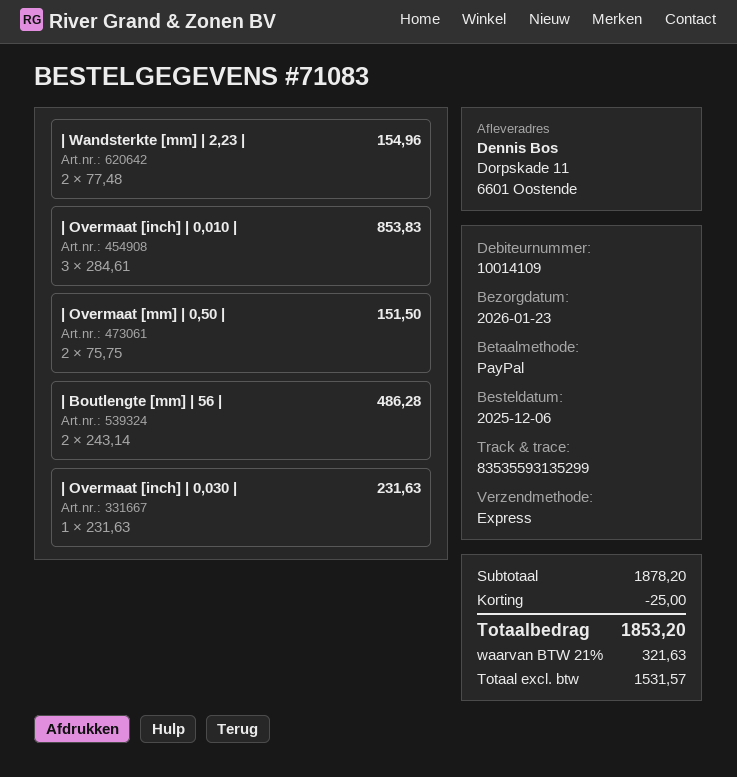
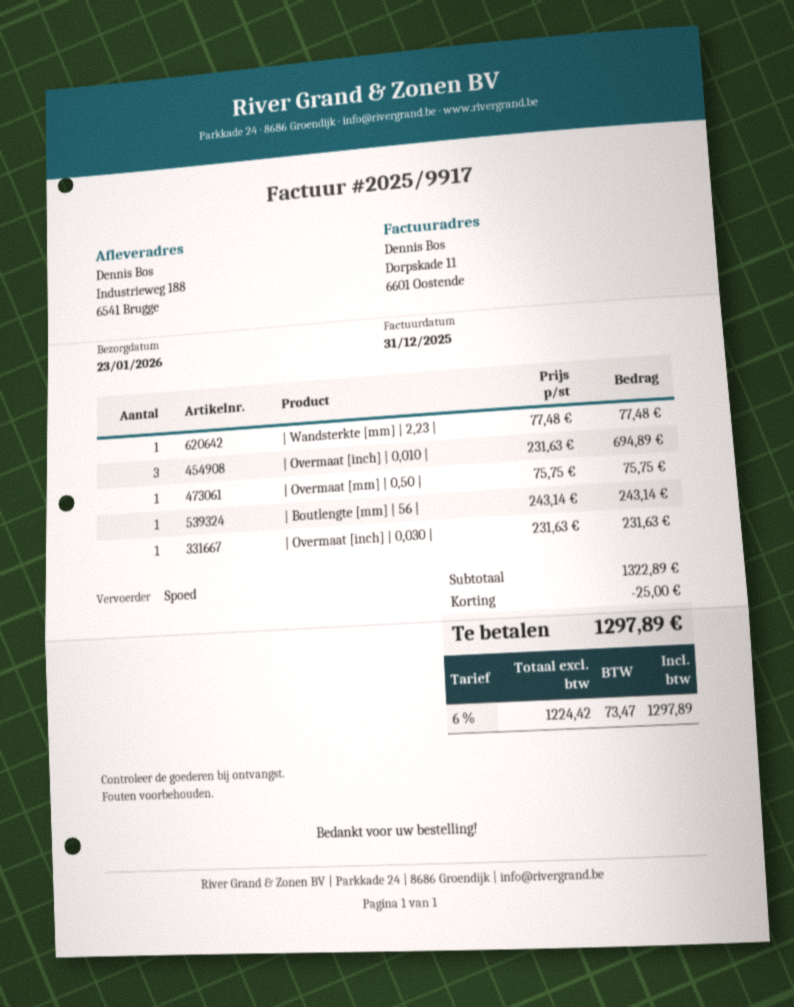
ship to: Dorpskade 11, 6601 Oostende -> Industrieweg 188, 6541 Brugge
| Wandsterkte [mm] | 2,23 |: 2 x 77.48 = 154.96 -> 1 x 77.48 = 77.48
| Overmaat [inch] | 0,010 |: 3 x 284.61 = 853.83 -> 3 x 231.63 = 694.89
| Overmaat [mm] | 0,50 |: 2 x 75.75 = 151.50 -> 1 x 75.75 = 75.75
| Boutlengte [mm] | 56 |: 2 x 243.14 = 486.28 -> 1 x 243.14 = 243.14
subtotal: 1878.20 -> 1322.89
net: 1531.57 -> 1224.42
tax: 21% = 321.63 -> 6% = 73.47
total: 1853.20 -> 1297.89

